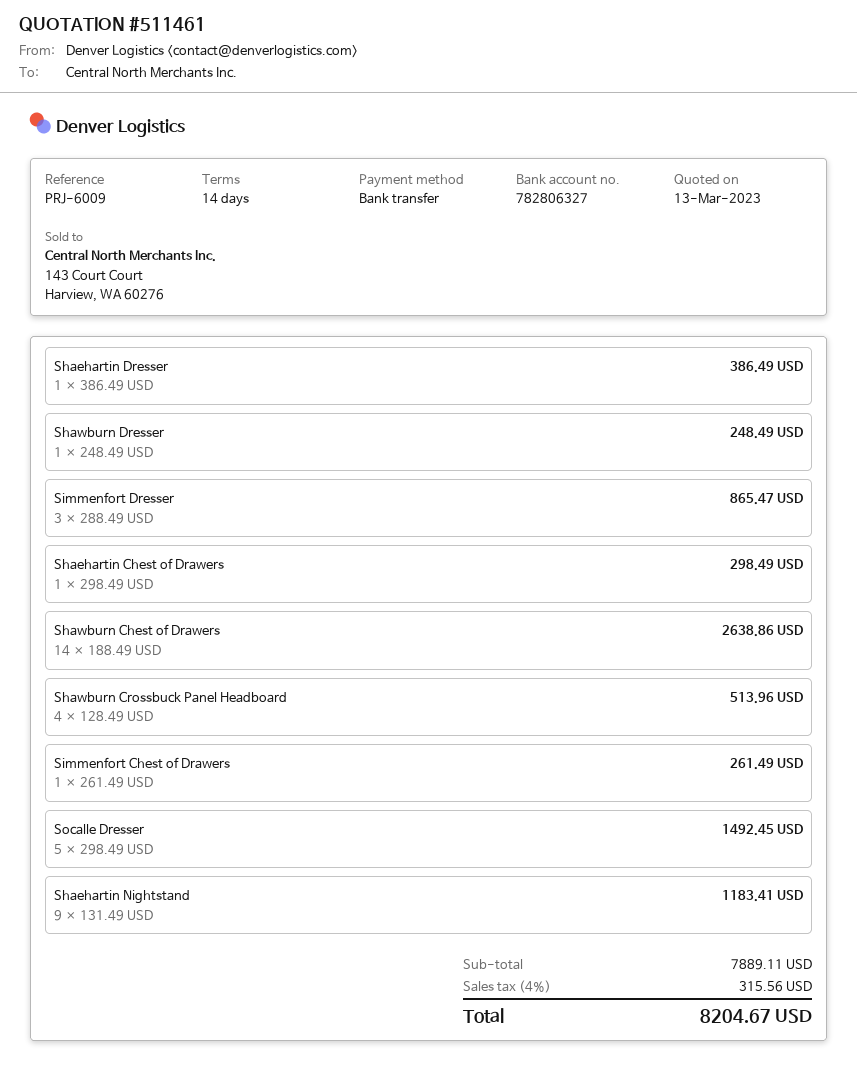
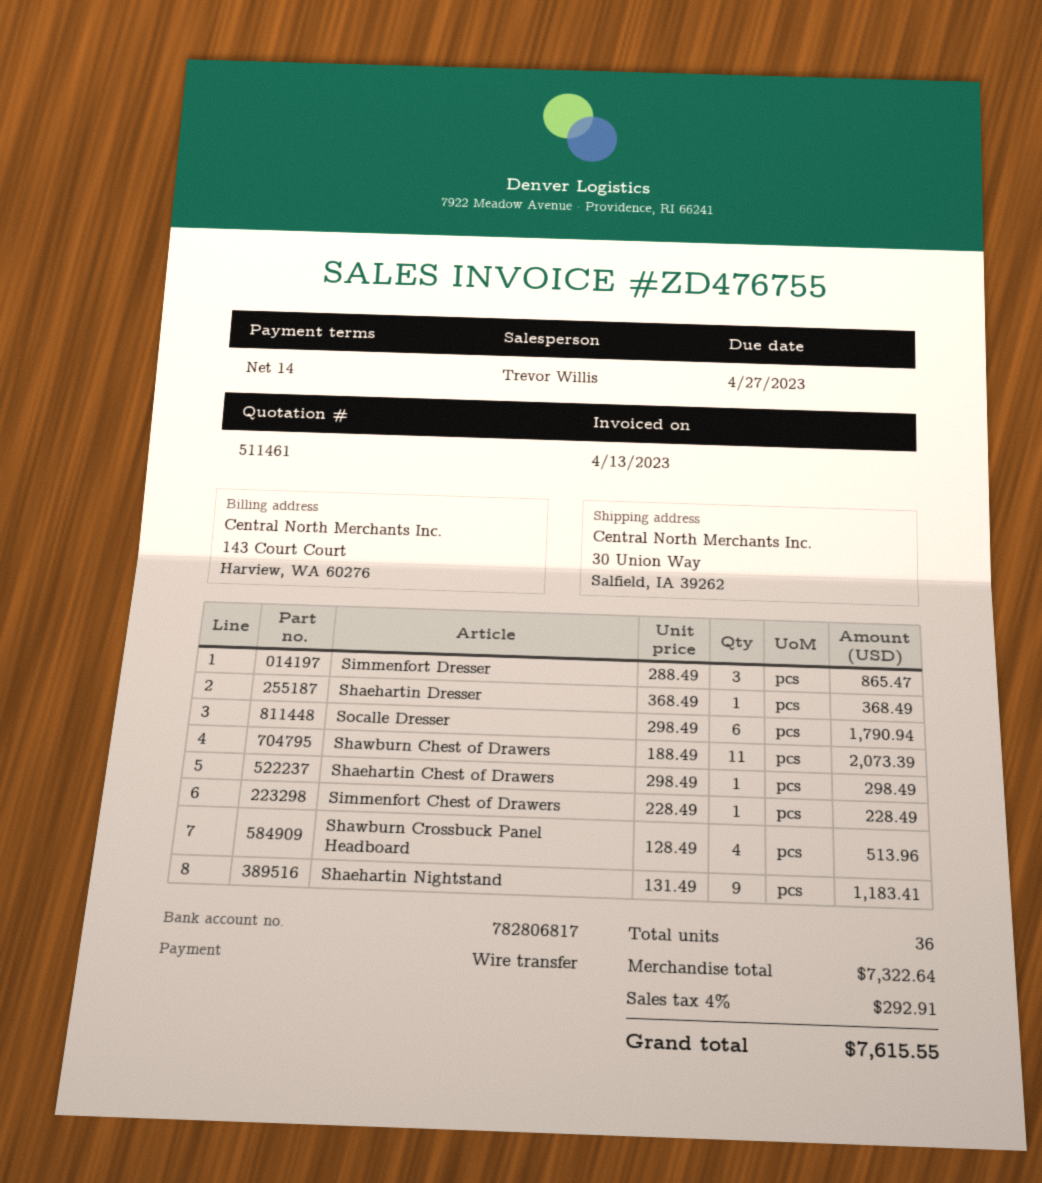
bank account: 782806327 -> 782806817
Shaehartin Dresser: 1 x 386.49 = 386.49 -> 1 x 368.49 = 368.49
Shawburn Dresser: 1 x 248.49 = 248.49 -> none
Shawburn Chest of Drawers: 14 x 188.49 = 2638.86 -> 11 x 188.49 = 2073.39
Simmenfort Chest of Drawers: 1 x 261.49 = 261.49 -> 1 x 228.49 = 228.49
Socalle Dresser: 5 x 298.49 = 1492.45 -> 6 x 298.49 = 1790.94
subtotal: 7889.11 -> 7322.64
tax: 4% = 315.56 -> 4% = 292.91
total: 8204.67 -> 7615.55

